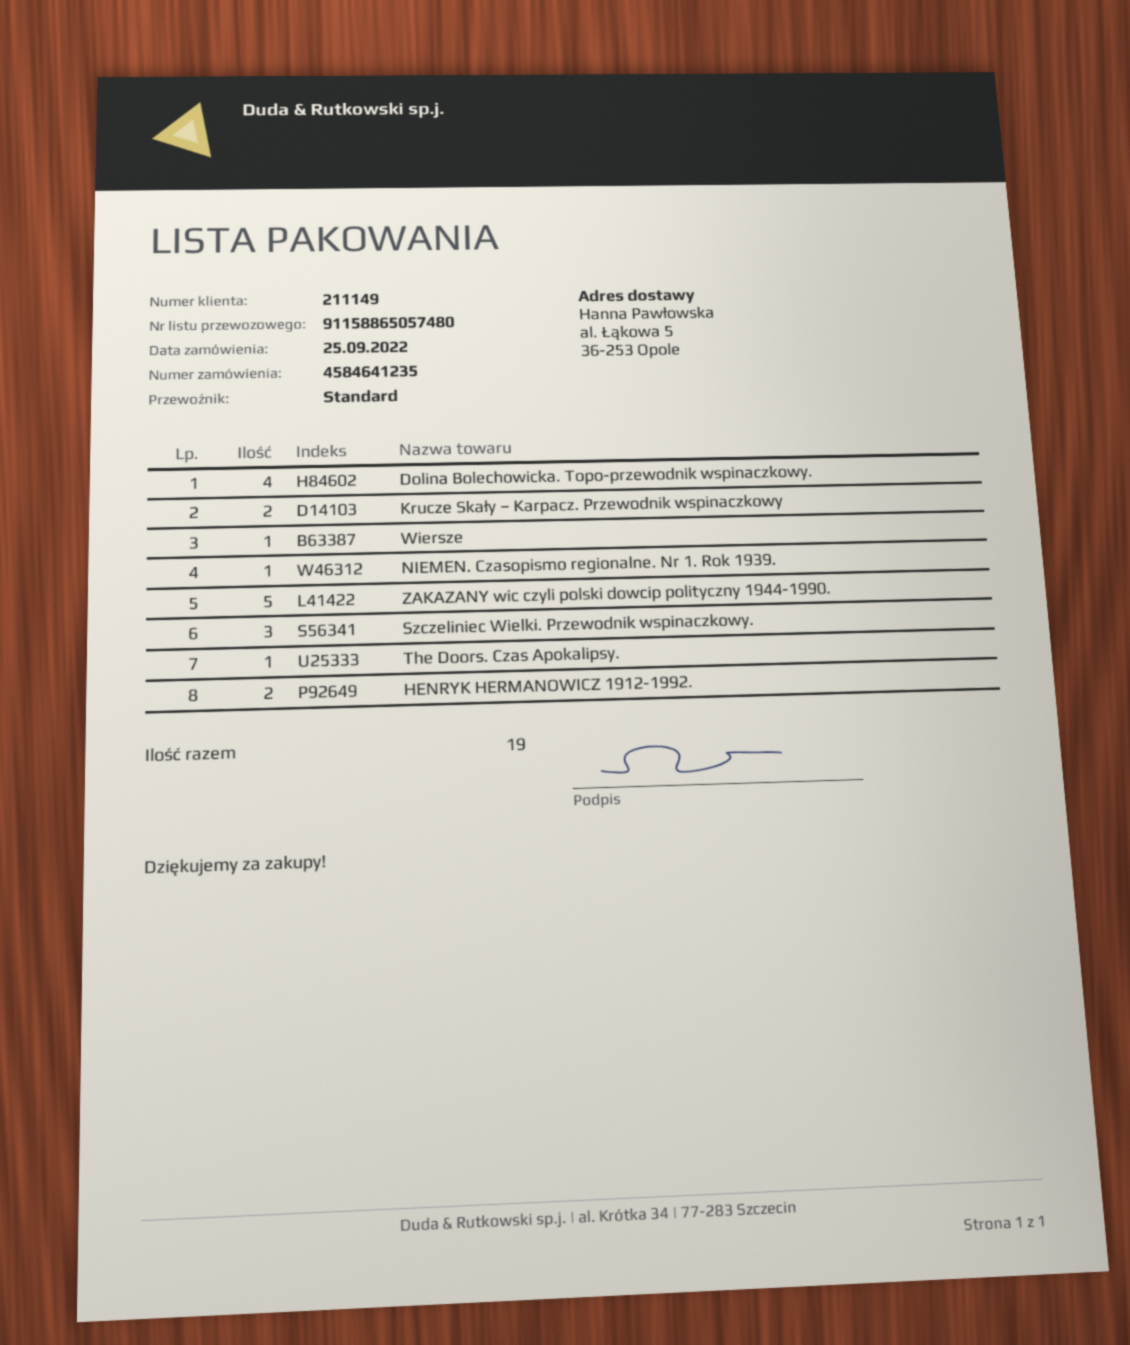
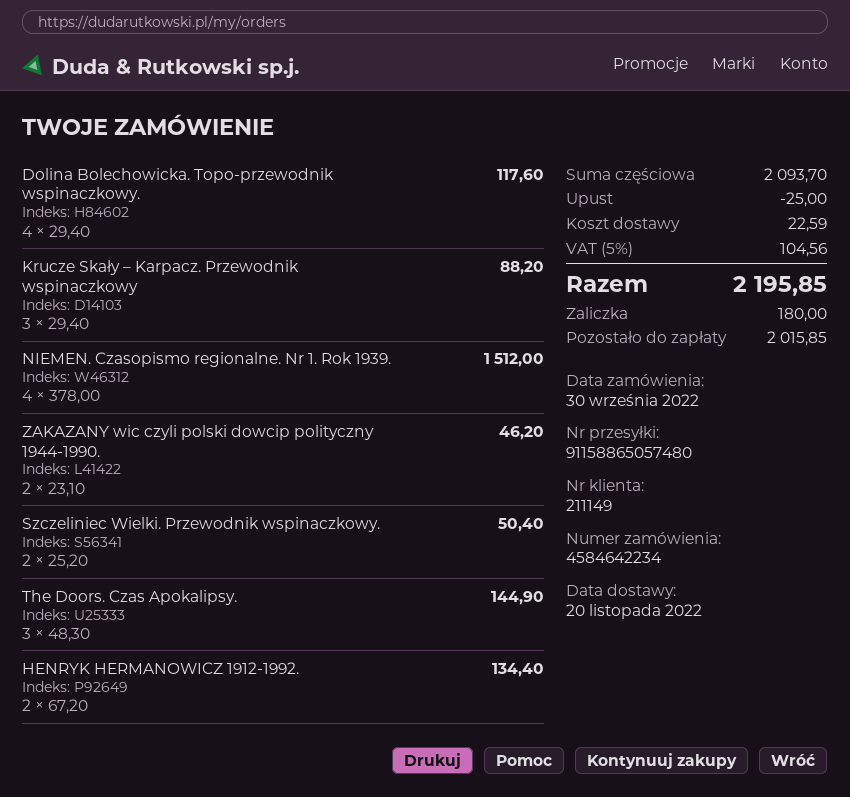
order number: 4584641235 -> 4584642234
order date: 2022-09-25 -> 2022-09-30
Krucze Skały – Karpacz. Przewodnik wspinaczkowy: 2 -> 3
Wiersze: 1 -> none
NIEMEN. Czasopismo regionalne. Nr 1. Rok 1939.: 1 -> 4
ZAKAZANY wic czyli polski dowcip polityczny 1944-1990.: 5 -> 2
Szczeliniec Wielki. Przewodnik wspinaczkowy.: 3 -> 2
The Doors. Czas Apokalipsy.: 1 -> 3

